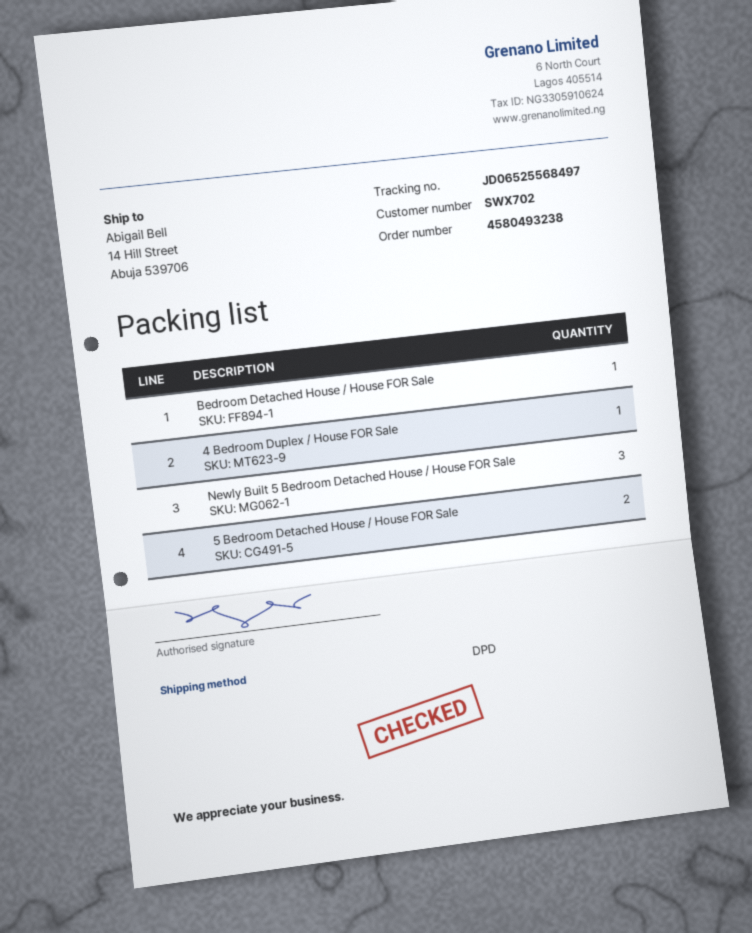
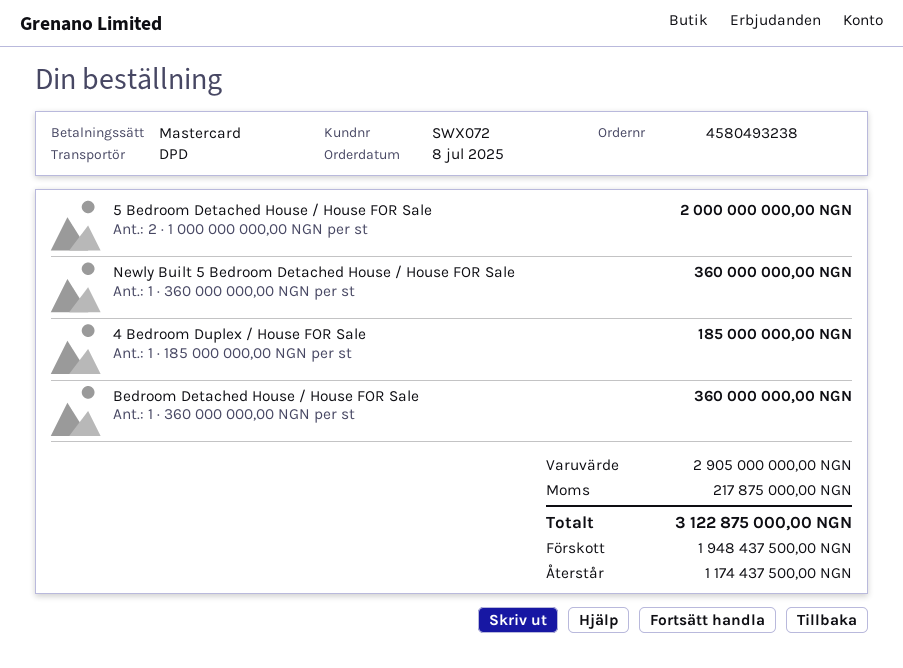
customer number: SWX702 -> SWX072
Newly Built 5 Bedroom Detached House / House FOR Sale: 3 -> 1

